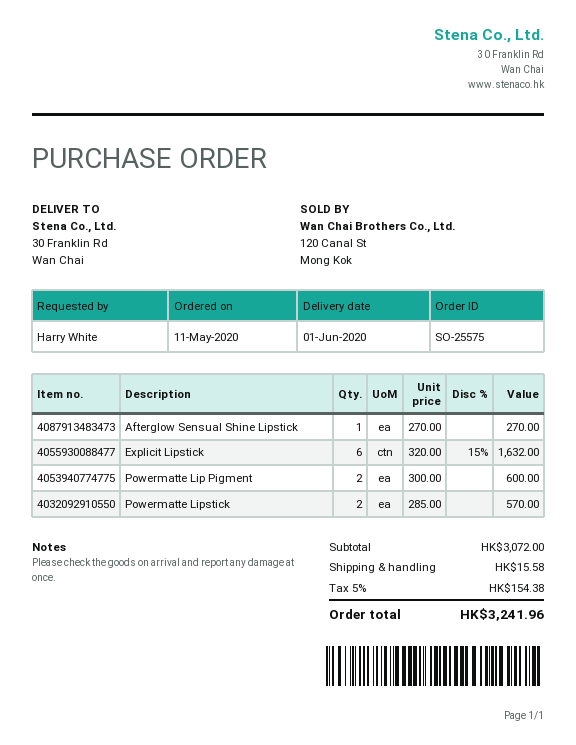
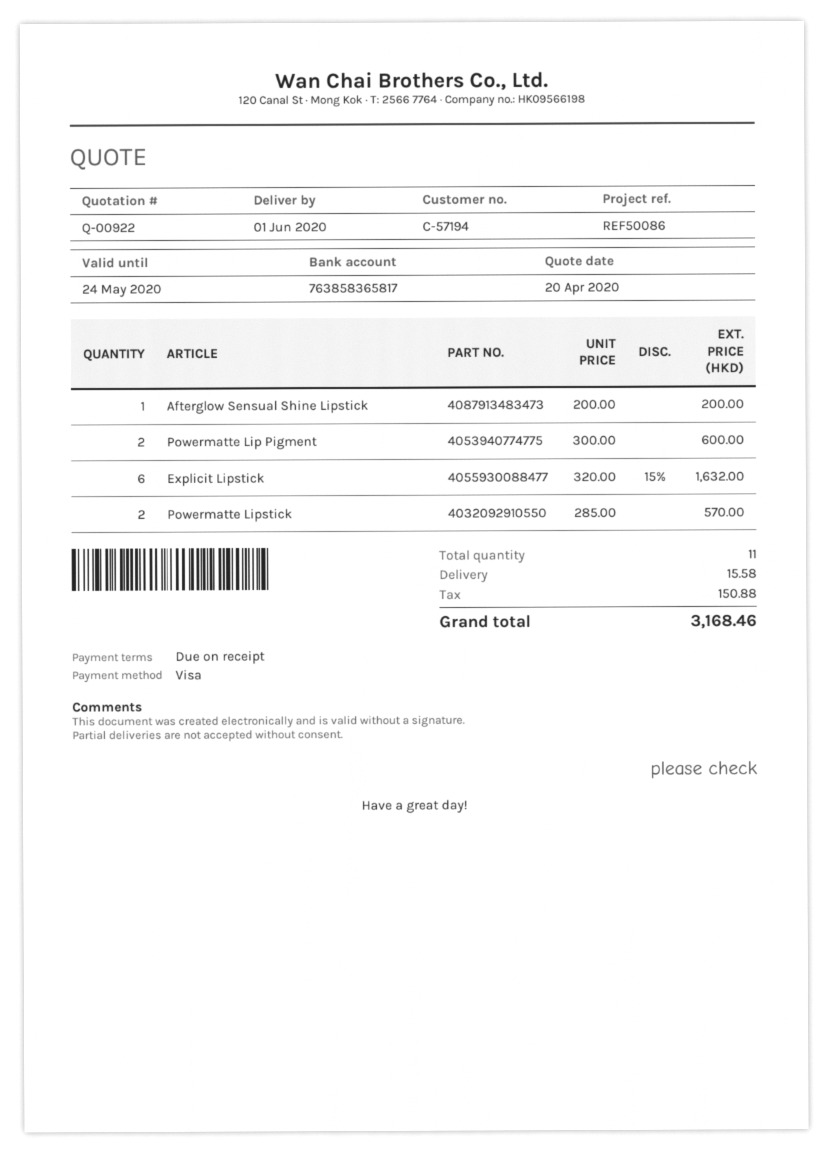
Afterglow Sensual Shine Lipstick: 1 x 270.00 = 270.00 -> 1 x 200.00 = 200.00
tax: 154.38 -> 150.88
total: 3241.96 -> 3168.46

